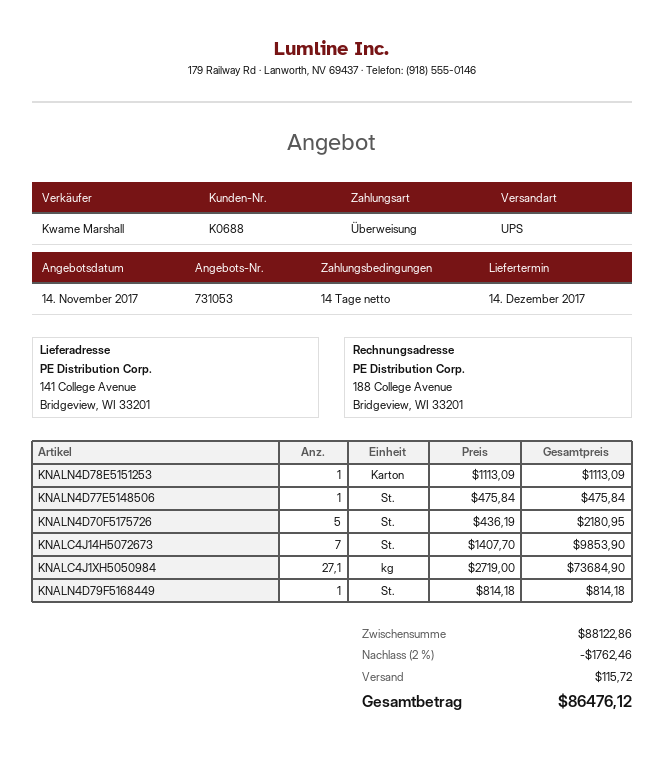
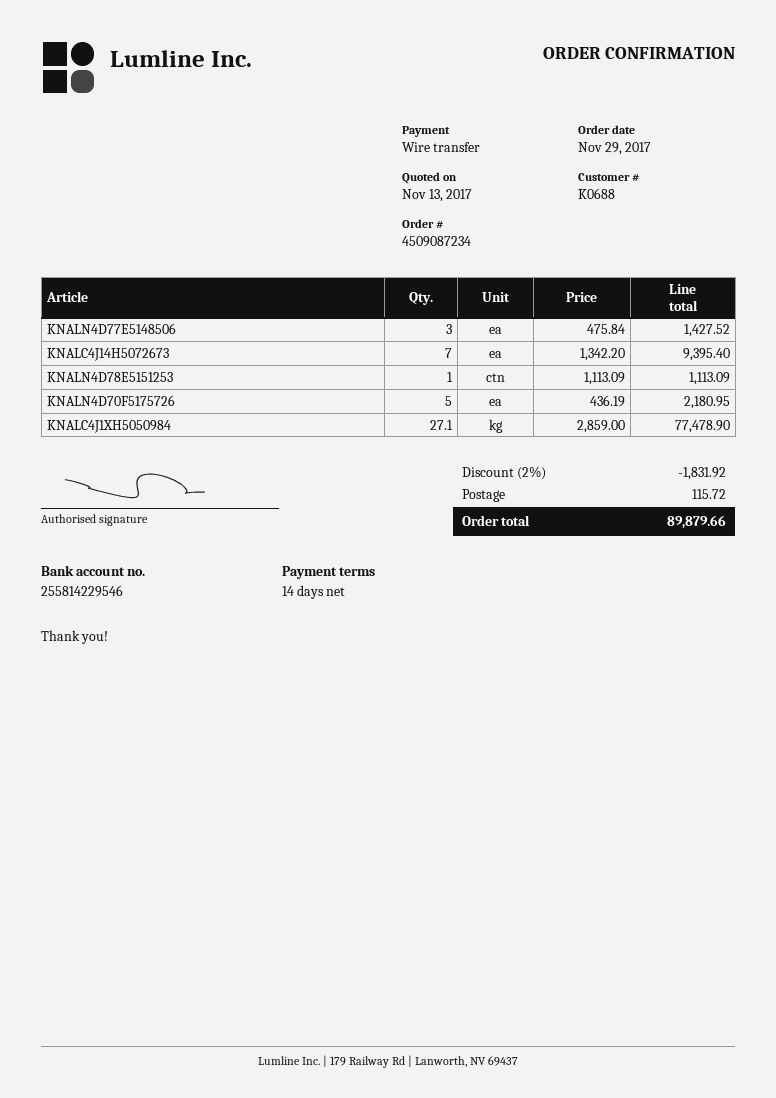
quote date: 2017-11-14 -> 2017-11-13
KNALN4D77E5148506: 1 x 475.84 = 475.84 -> 3 x 475.84 = 1427.52
KNALC4J14H5072673: 7 x 1407.70 = 9853.90 -> 7 x 1342.20 = 9395.40
KNALC4J1XH5050984: 27.1 x 2719.00 = 73684.90 -> 27.1 x 2859.00 = 77478.90
KNALN4D79F5168449: 1 x 814.18 = 814.18 -> none
discount: 2% = 1762.46 -> 2% = 1831.92
total: 86476.12 -> 89879.66

